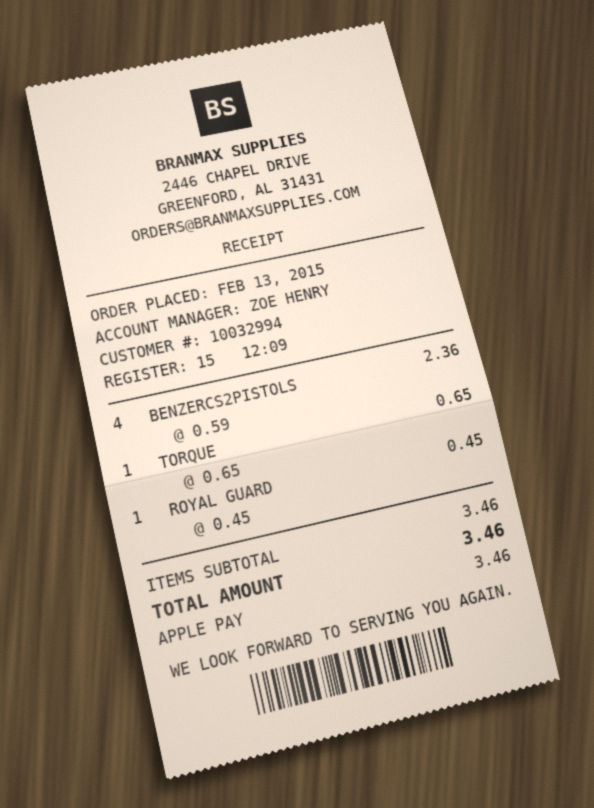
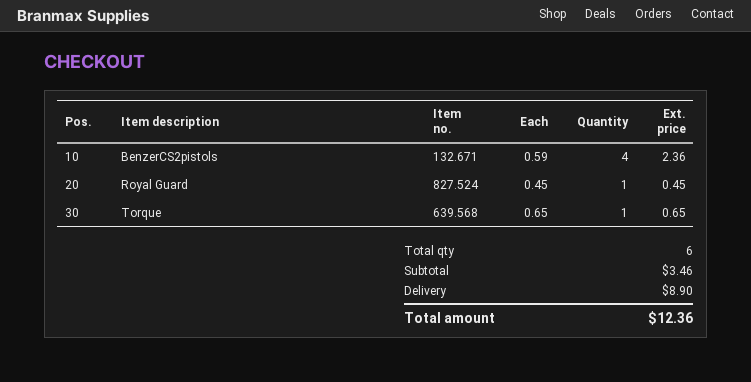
shipping: none -> 8.90
total: 3.46 -> 12.36

